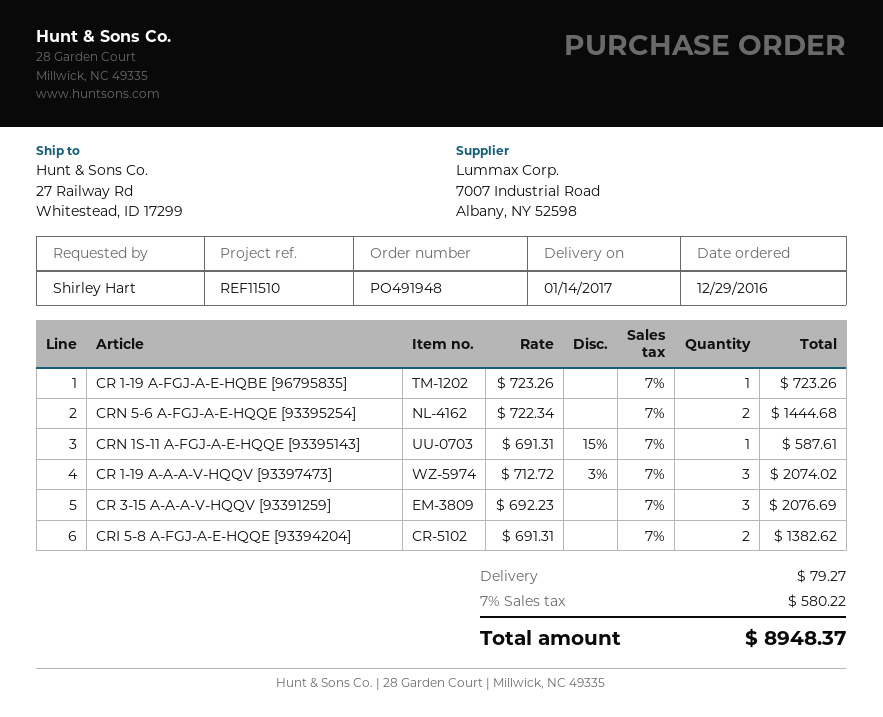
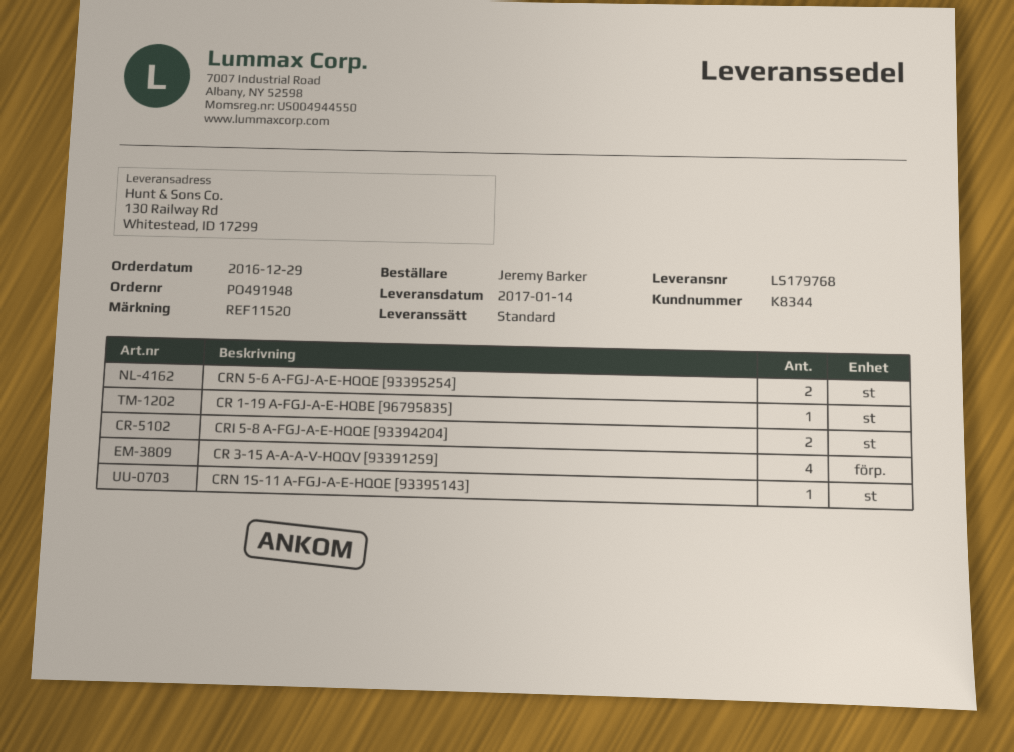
reference: REF11510 -> REF11520
ordered by: Shirley Hart -> Jeremy Barker
ship to: 27 Railway Rd, Whitestead, ID 17299 -> 130 Railway Rd, Whitestead, ID 17299
CR 1-19 A-A-A-V-HQQV [93397473]: 3 -> none
CR 3-15 A-A-A-V-HQQV [93391259]: 3 -> 4

